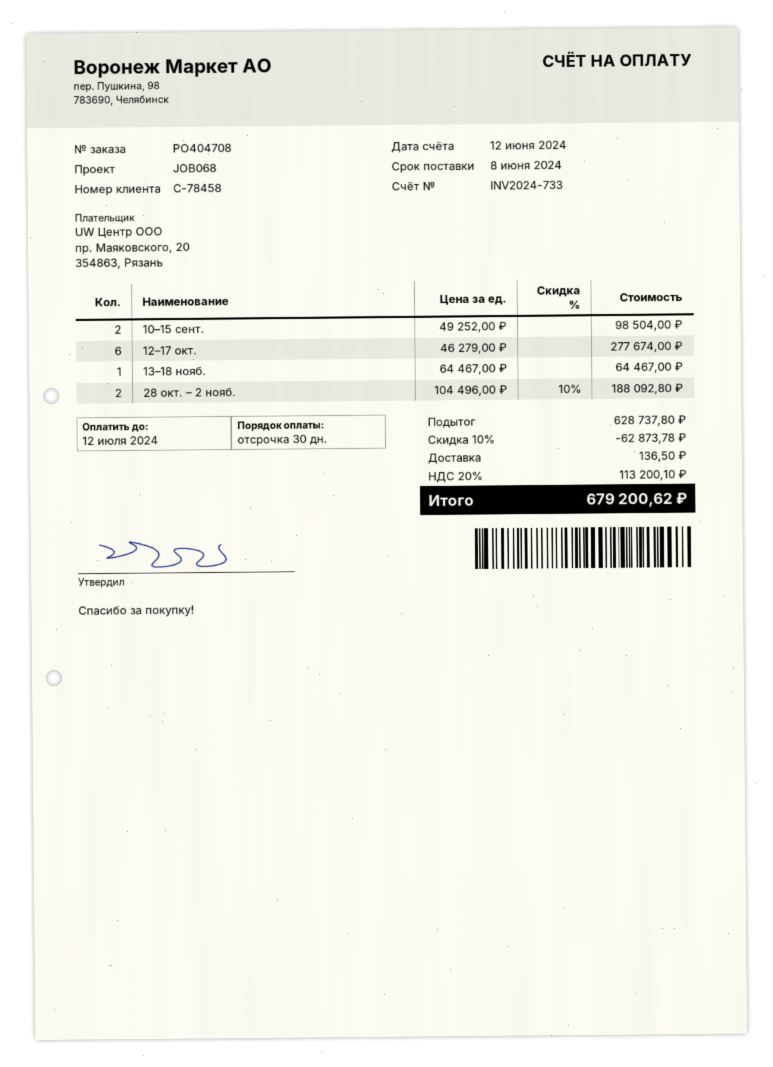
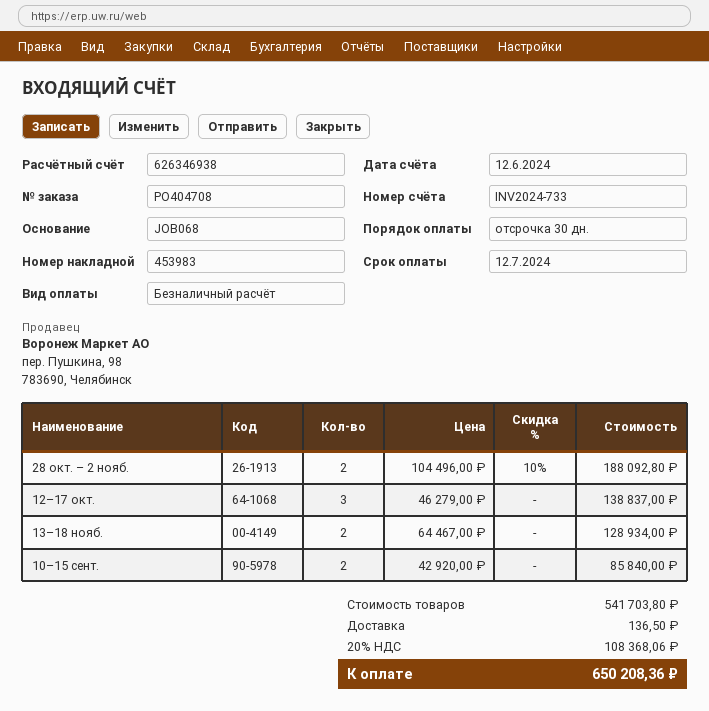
10–15 сент.: 2 x 49252.00 = 98504.00 -> 2 x 42920.00 = 85840.00
12–17 окт.: 6 x 46279.00 = 277674.00 -> 3 x 46279.00 = 138837.00
13–18 нояб.: 1 x 64467.00 = 64467.00 -> 2 x 64467.00 = 128934.00
subtotal: 628737.80 -> 541703.80
discount: 10% = 62873.78 -> none
tax: 20% = 113200.10 -> 20% = 108368.06
total: 679200.62 -> 650208.36

